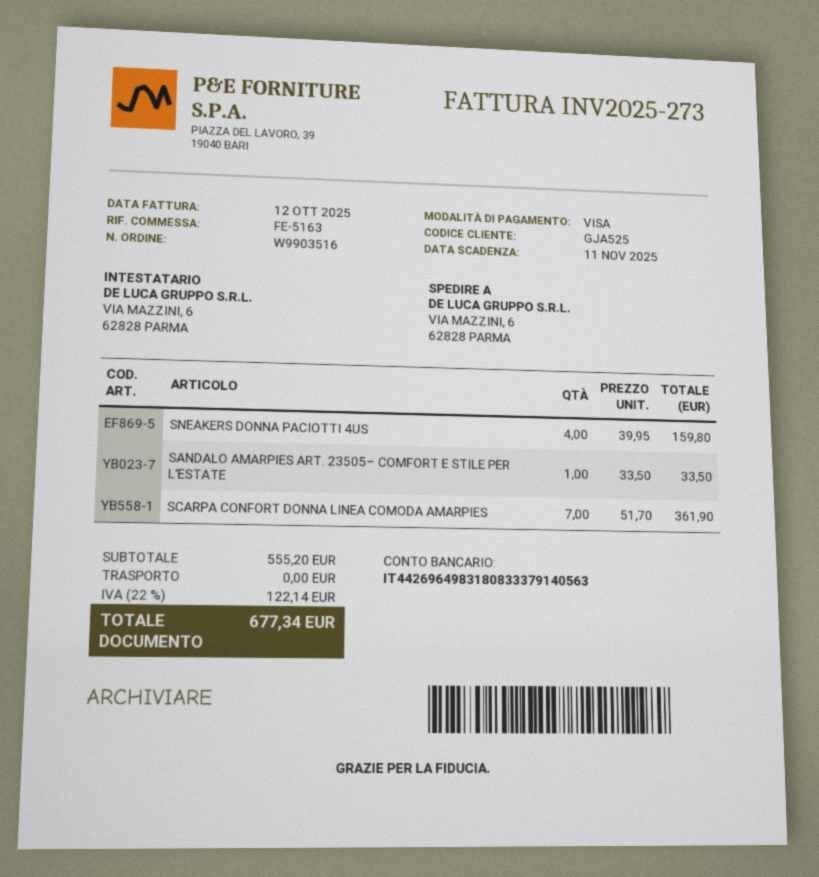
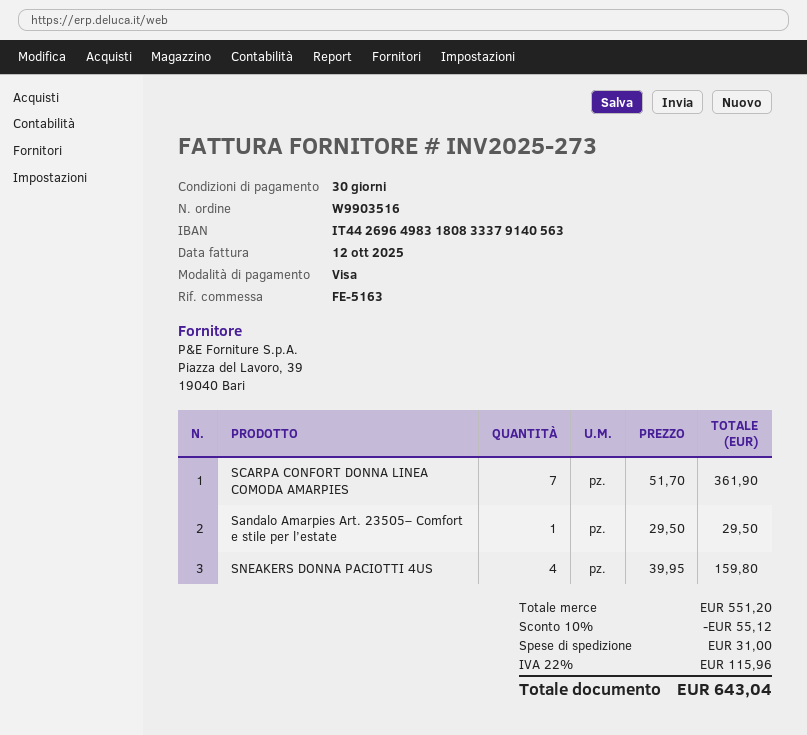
SANDALO AMARPIES ART. 23505– COMFORT E STILE PER L’ESTATE: 1 x 33.50 = 33.50 -> 1 x 29.50 = 29.50
subtotal: 555.20 -> 551.20
discount: none -> 10% = 55.12
shipping: 0.00 -> 31.00
tax: 22% = 122.14 -> 22% = 115.96
total: 677.34 -> 643.04

